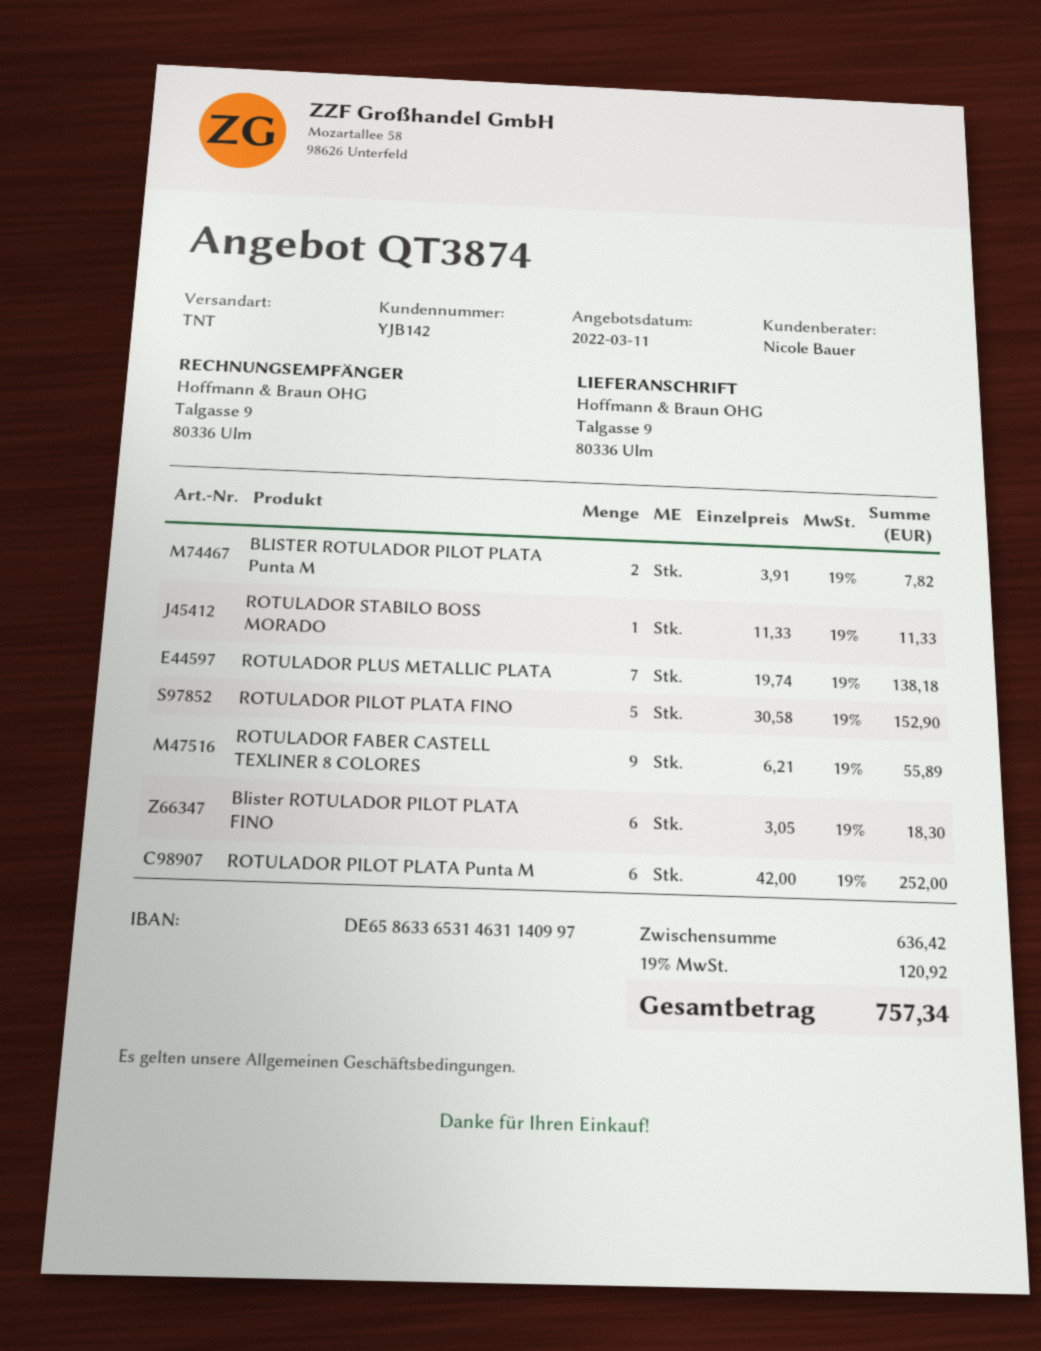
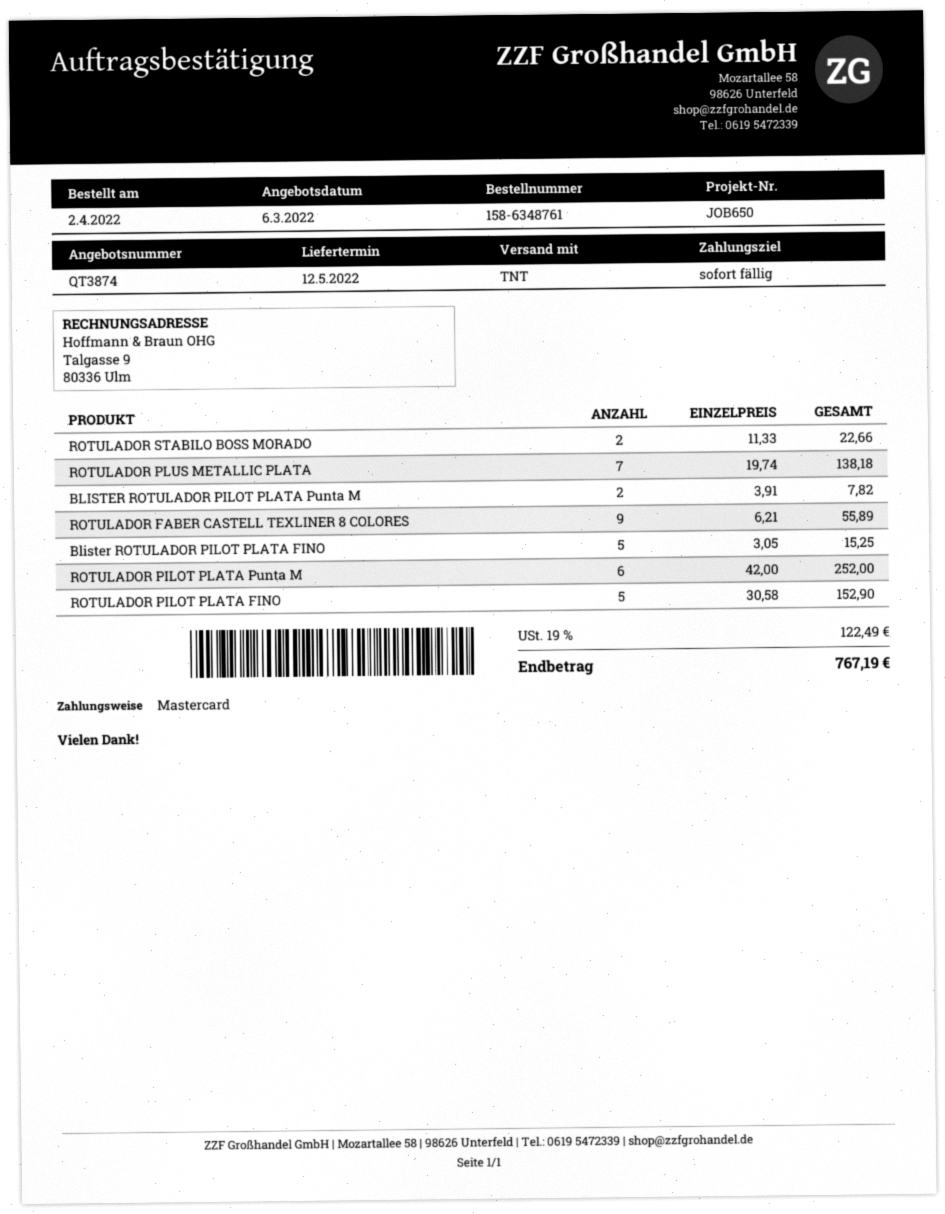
quote date: 2022-03-11 -> 2022-03-06
ROTULADOR STABILO BOSS MORADO: 1 x 11.33 = 11.33 -> 2 x 11.33 = 22.66
Blister ROTULADOR PILOT PLATA FINO: 6 x 3.05 = 18.30 -> 5 x 3.05 = 15.25
tax: 19% = 120.92 -> 19% = 122.49
total: 757.34 -> 767.19

